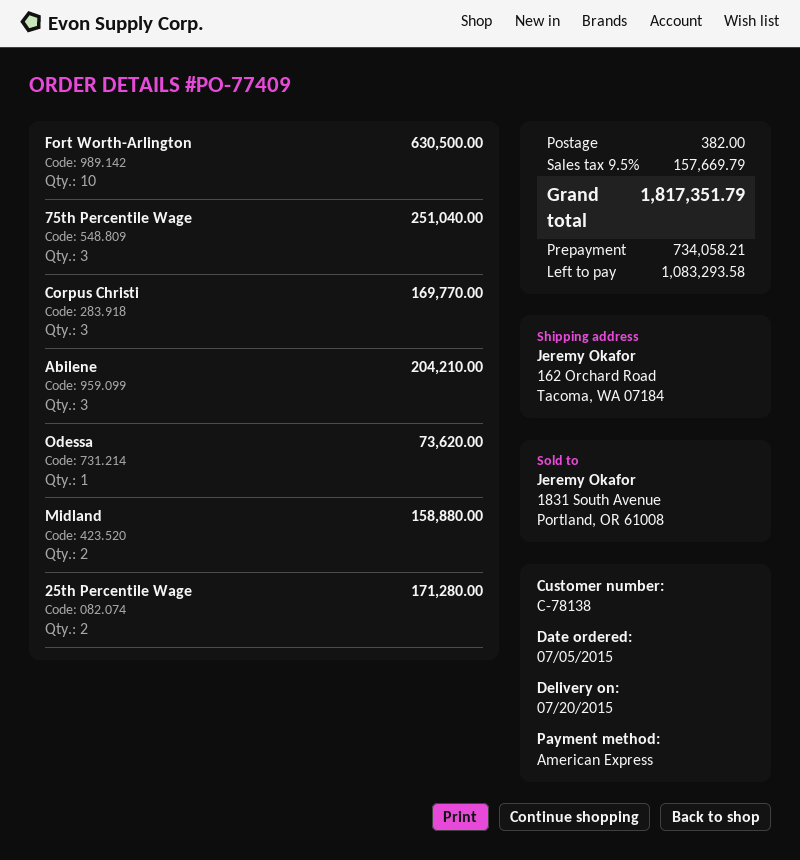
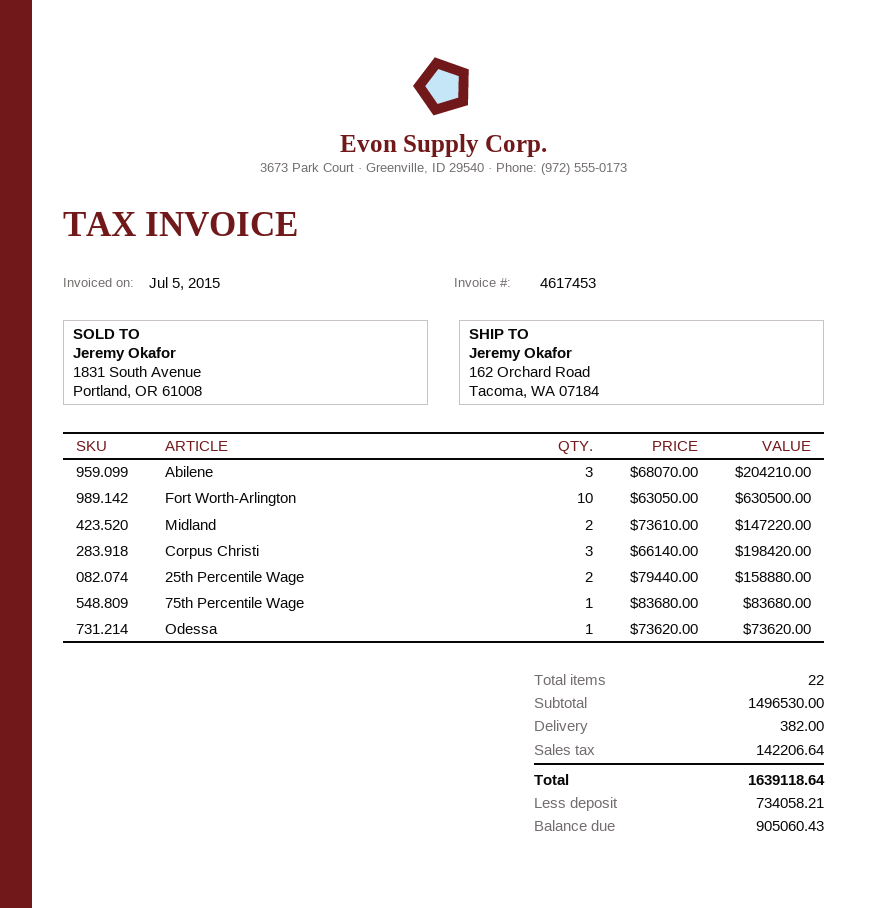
75th Percentile Wage: 3 for 251040.00 -> 1 for 83680.00
Corpus Christi: 3 for 169770.00 -> 3 for 198420.00
Midland: 2 for 158880.00 -> 2 for 147220.00
25th Percentile Wage: 2 for 171280.00 -> 2 for 158880.00
tax: 157669.79 -> 142206.64
total: 1817351.79 -> 1639118.64
balance: 1083293.58 -> 905060.43

